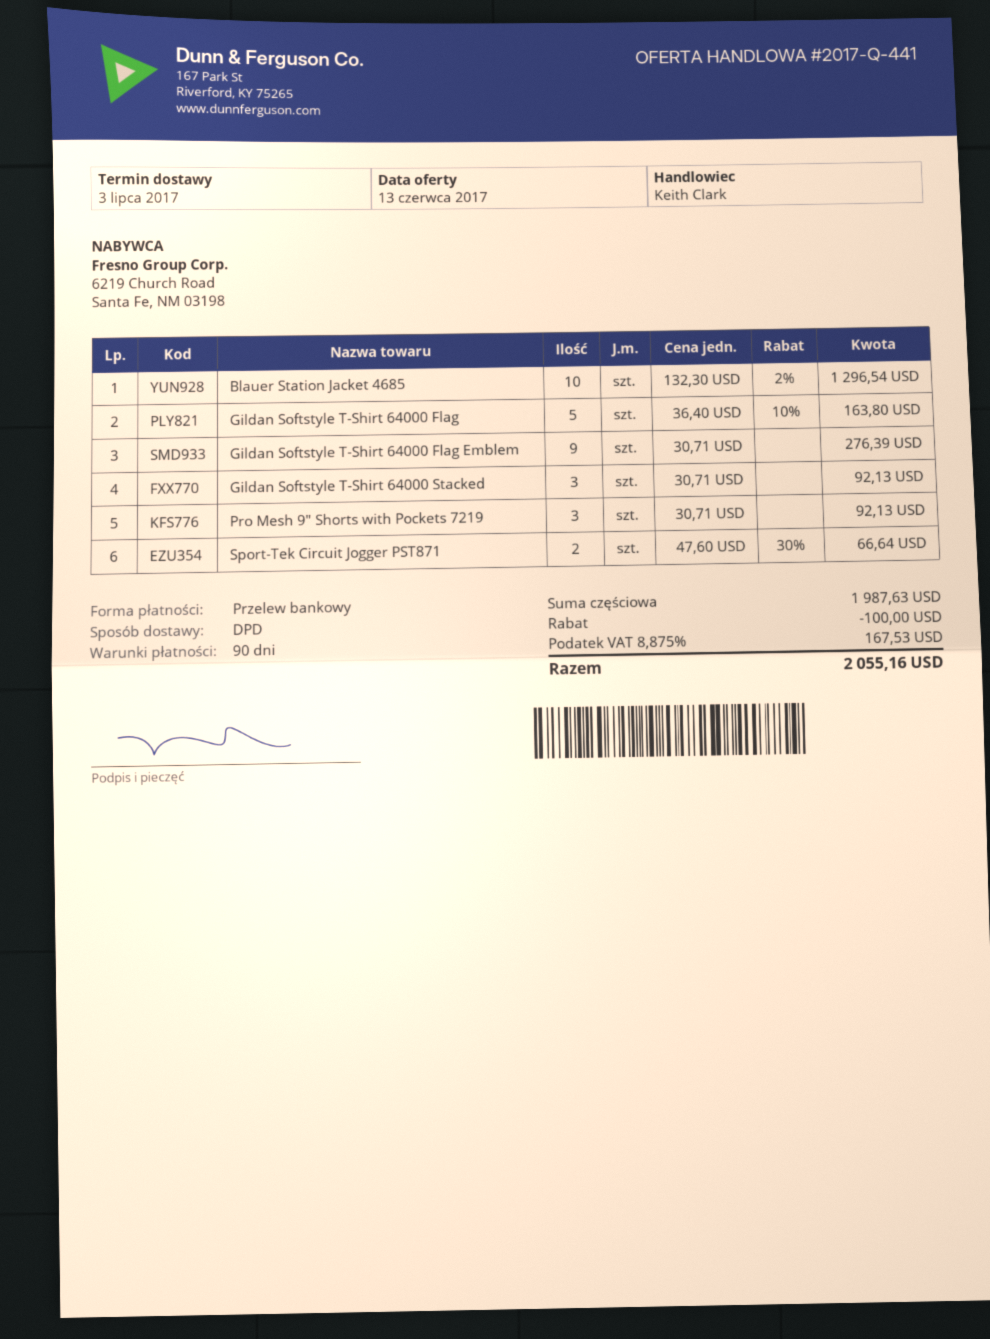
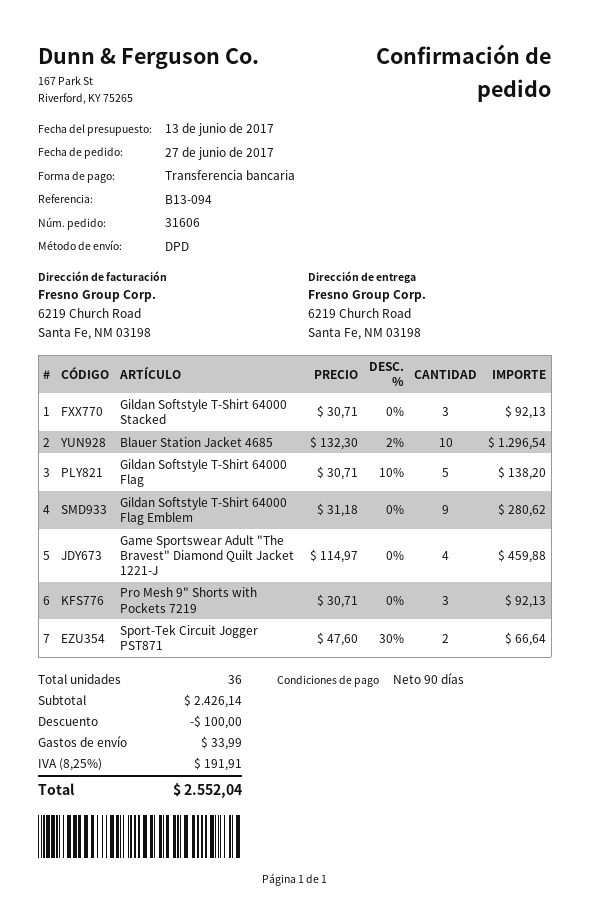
Gildan Softstyle T-Shirt 64000 Flag: 5 x 36.40 - 10% = 163.80 -> 5 x 30.71 - 10% = 138.20
Gildan Softstyle T-Shirt 64000 Flag Emblem: 9 x 30.71 = 276.39 -> 9 x 31.18 = 280.62
Game Sportswear Adult "The Bravest" Diamond Quilt Jacket 1221-J: none -> 4 x 114.97 = 459.88
subtotal: 1987.63 -> 2426.14
shipping: none -> 33.99
tax: 8.875% = 167.53 -> 8.25% = 191.91
total: 2055.16 -> 2552.04

